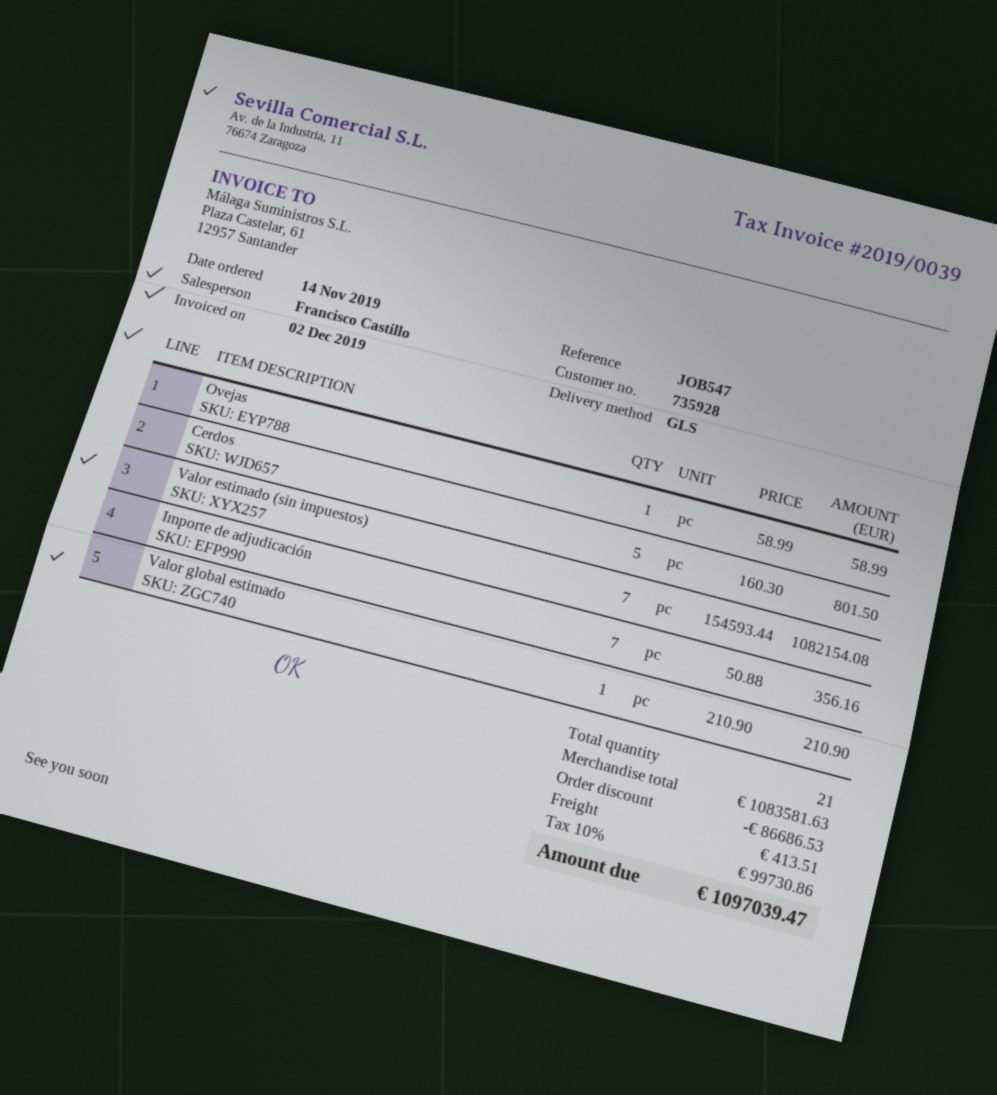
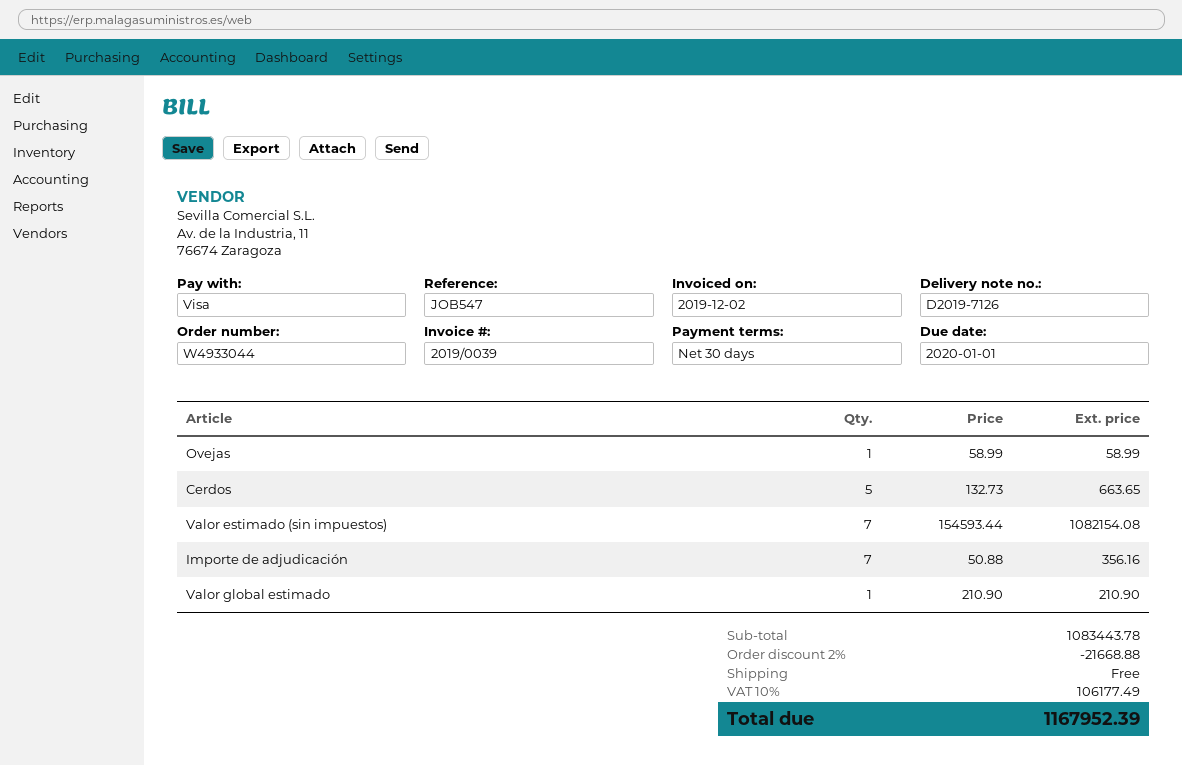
Cerdos: 5 x 160.30 = 801.50 -> 5 x 132.73 = 663.65
subtotal: 1083581.63 -> 1083443.78
discount: 86686.53 -> 21668.88
shipping: 413.51 -> 0.00
tax: 10% = 99730.86 -> 10% = 106177.49
total: 1097039.47 -> 1167952.39

